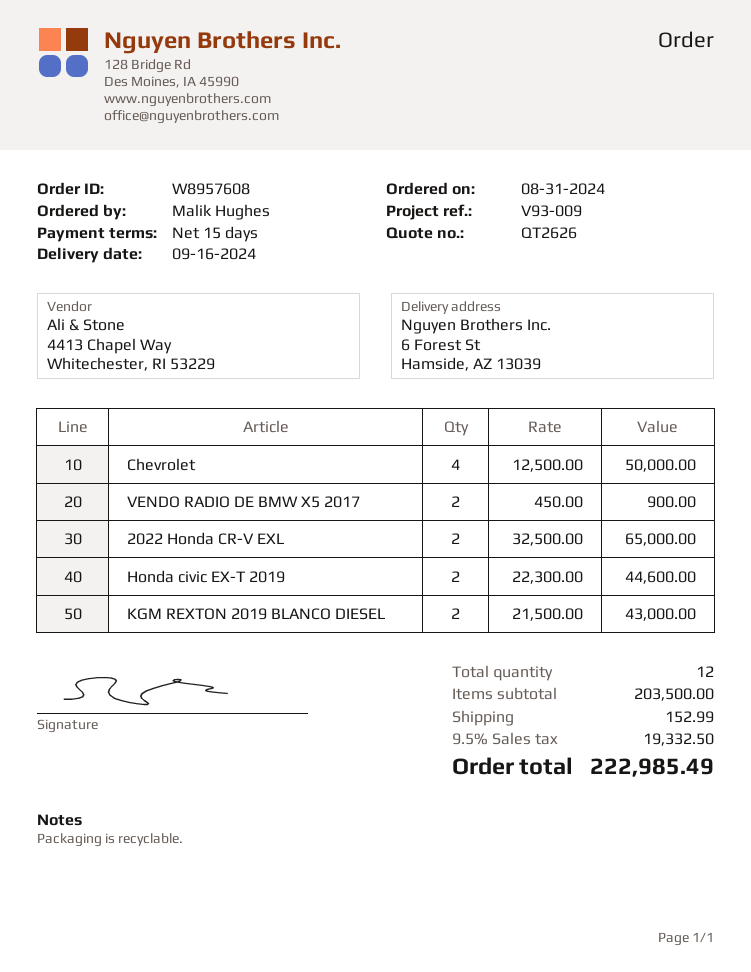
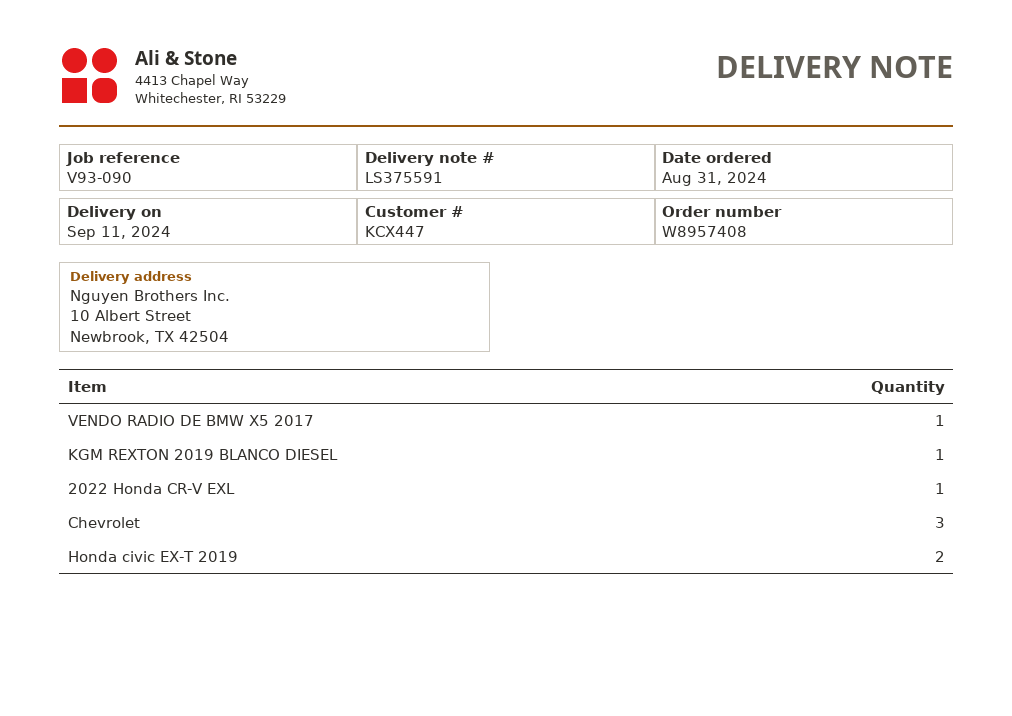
order number: W8957608 -> W8957408
delivery date: 2024-09-16 -> 2024-09-11
reference: V93-009 -> V93-090
ship to: 6 Forest St, Hamside, AZ 13039 -> 10 Albert Street, Newbrook, TX 42504
Chevrolet: 4 -> 3
VENDO RADIO DE BMW X5 2017: 2 -> 1
2022 Honda CR-V EXL: 2 -> 1
KGM REXTON 2019 BLANCO DIESEL: 2 -> 1

